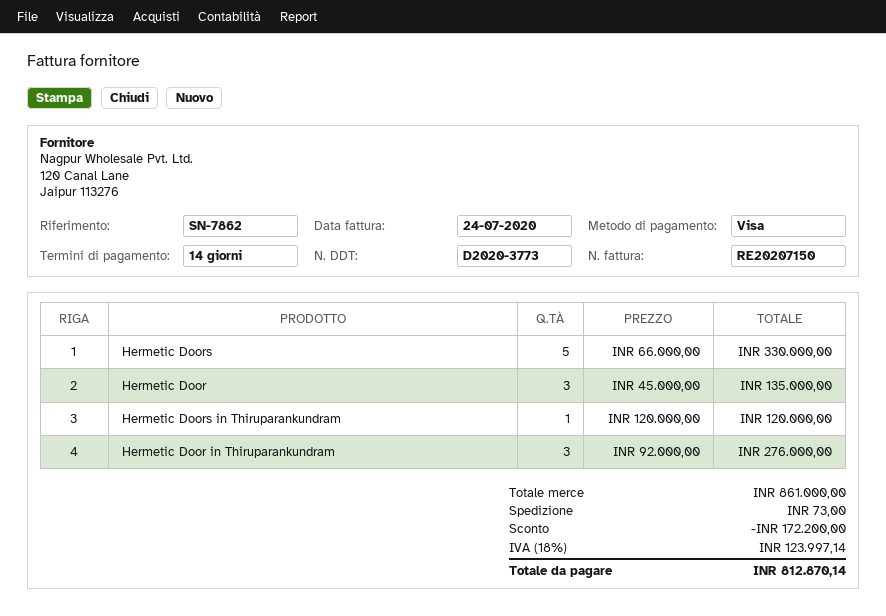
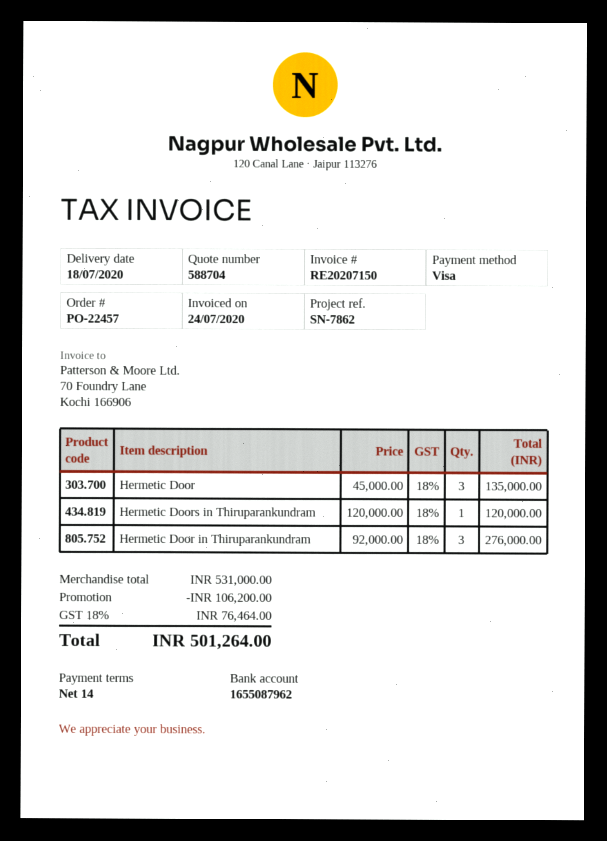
Hermetic Doors: 5 x 66000.00 = 330000.00 -> none
subtotal: 861000.00 -> 531000.00
discount: 172200.00 -> 106200.00
shipping: 73.00 -> none
tax: 18% = 123997.14 -> 18% = 76464.00
total: 812870.14 -> 501264.00

